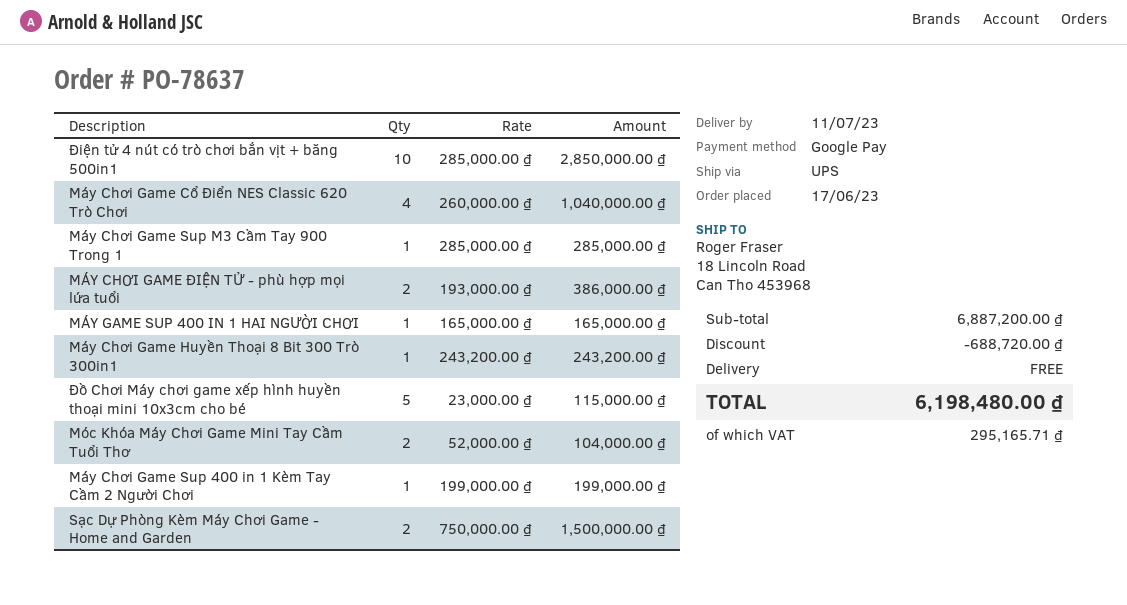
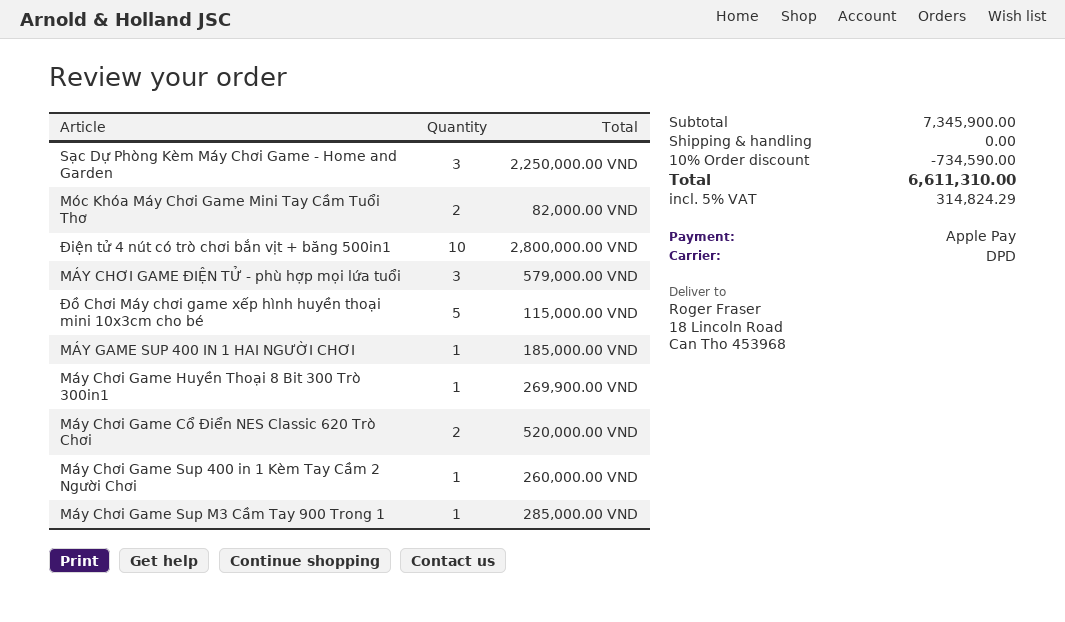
payment method: Google Pay -> Apple Pay
shipping method: UPS -> DPD
Điện tử 4 nút có trò chơi bắn vịt + băng 500in1: 10 for 2850000.00 -> 10 for 2800000.00
Máy Chơi Game Cổ Điển NES Classic 620 Trò Chơi: 4 for 1040000.00 -> 2 for 520000.00
MÁY CHƠI GAME ĐIỆN TỬ - phù hợp mọi lứa tuổi: 2 for 386000.00 -> 3 for 579000.00
MÁY GAME SUP 400 IN 1 HAI NGƯỜI CHƠI: 1 for 165000.00 -> 1 for 185000.00
Máy Chơi Game Huyền Thoại 8 Bit 300 Trò 300in1: 1 for 243200.00 -> 1 for 269900.00
Móc Khóa Máy Chơi Game Mini Tay Cầm Tuổi Thơ: 2 for 104000.00 -> 2 for 82000.00
Máy Chơi Game Sup 400 in 1 Kèm Tay Cầm 2 Người Chơi: 1 for 199000.00 -> 1 for 260000.00
Sạc Dự Phòng Kèm Máy Chơi Game - Home and Garden: 2 for 1500000.00 -> 3 for 2250000.00
subtotal: 6887200.00 -> 7345900.00
discount: 688720.00 -> 734590.00
tax: 295165.71 -> 314824.29
total: 6198480.00 -> 6611310.00

